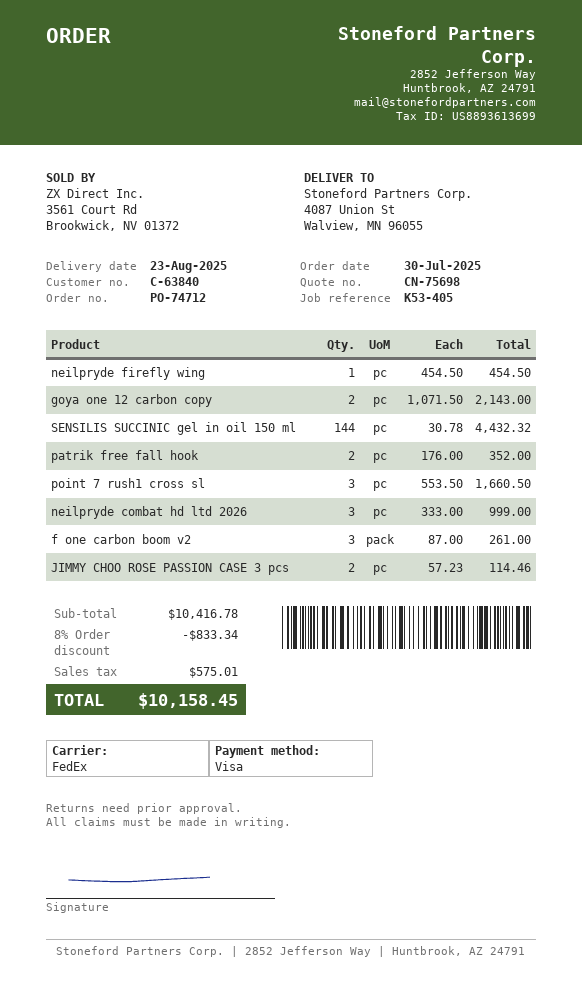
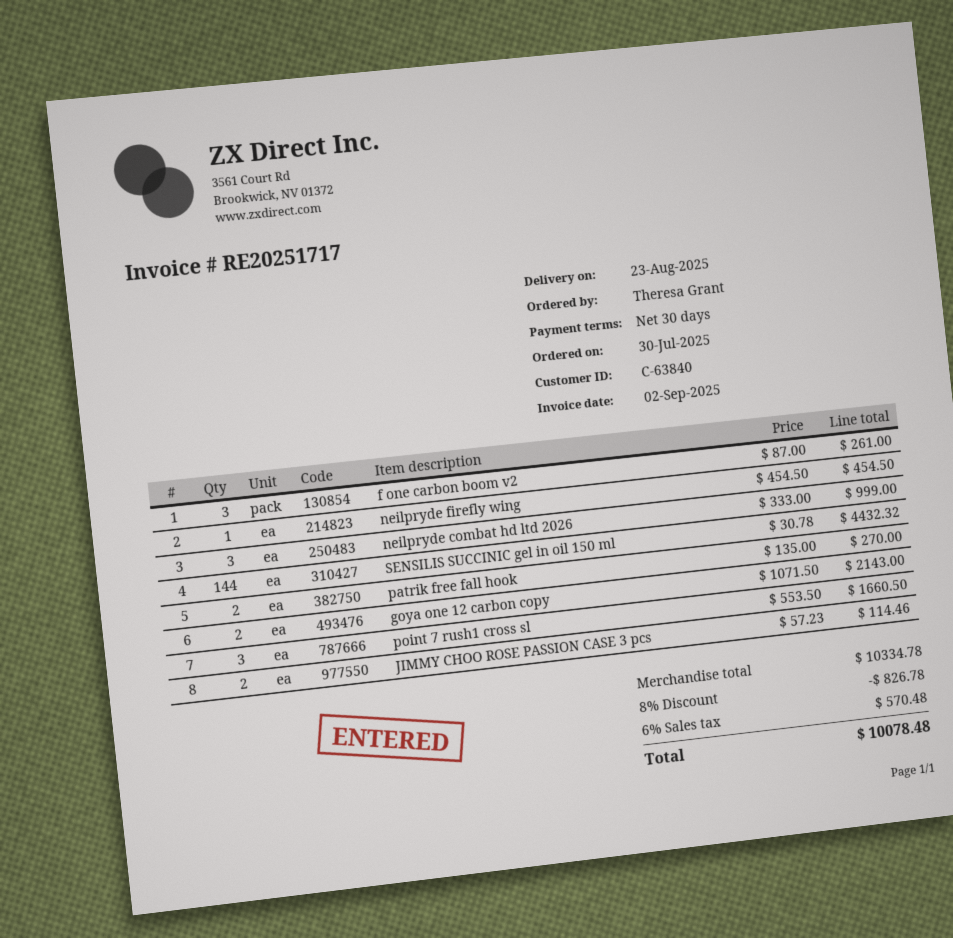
patrik free fall hook: 2 x 176.00 = 352.00 -> 2 x 135.00 = 270.00
subtotal: 10416.78 -> 10334.78
discount: 8% = 833.34 -> 8% = 826.78
tax: 575.01 -> 570.48
total: 10158.45 -> 10078.48

